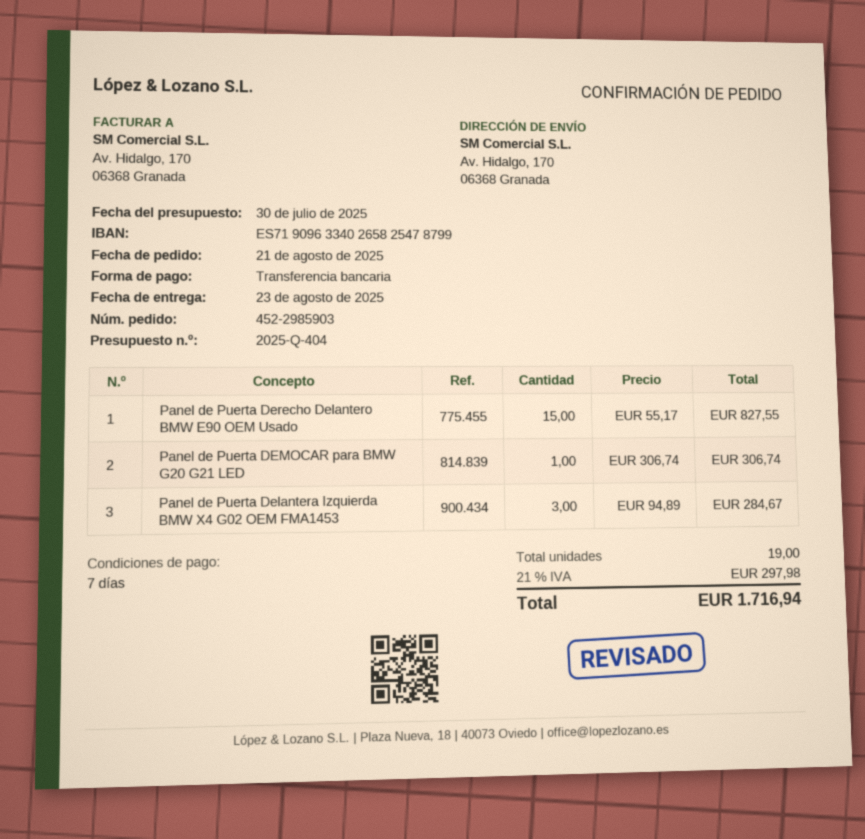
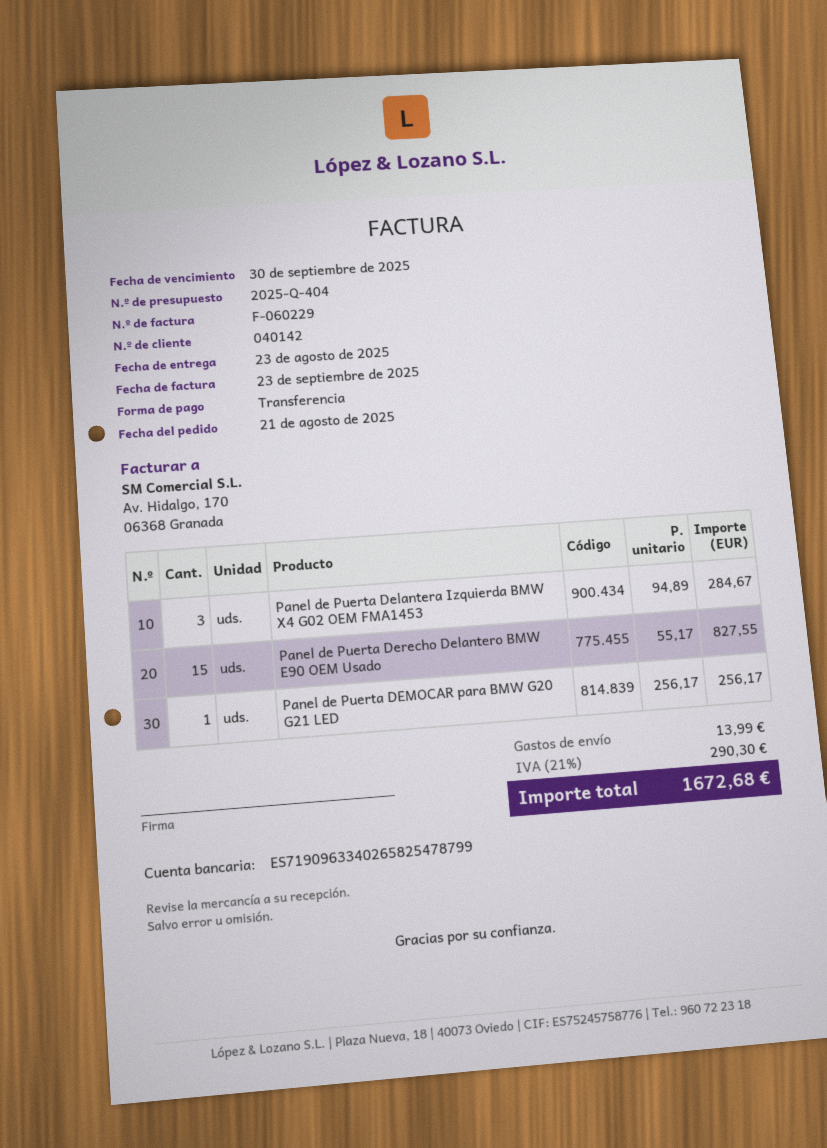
Panel de Puerta DEMOCAR para BMW G20 G21 LED: 1 x 306.74 = 306.74 -> 1 x 256.17 = 256.17
shipping: none -> 13.99
tax: 21% = 297.98 -> 21% = 290.30
total: 1716.94 -> 1672.68

